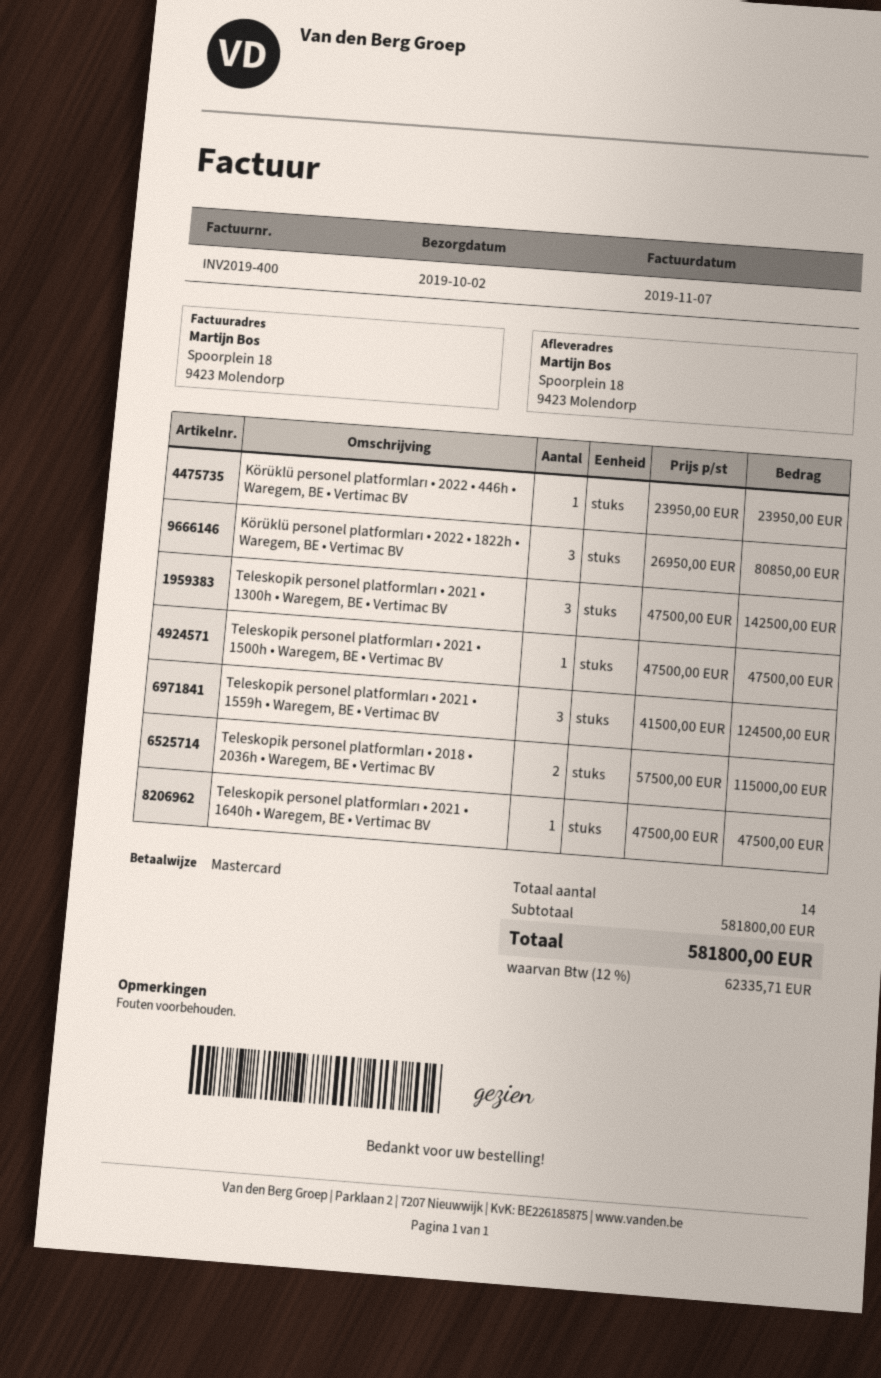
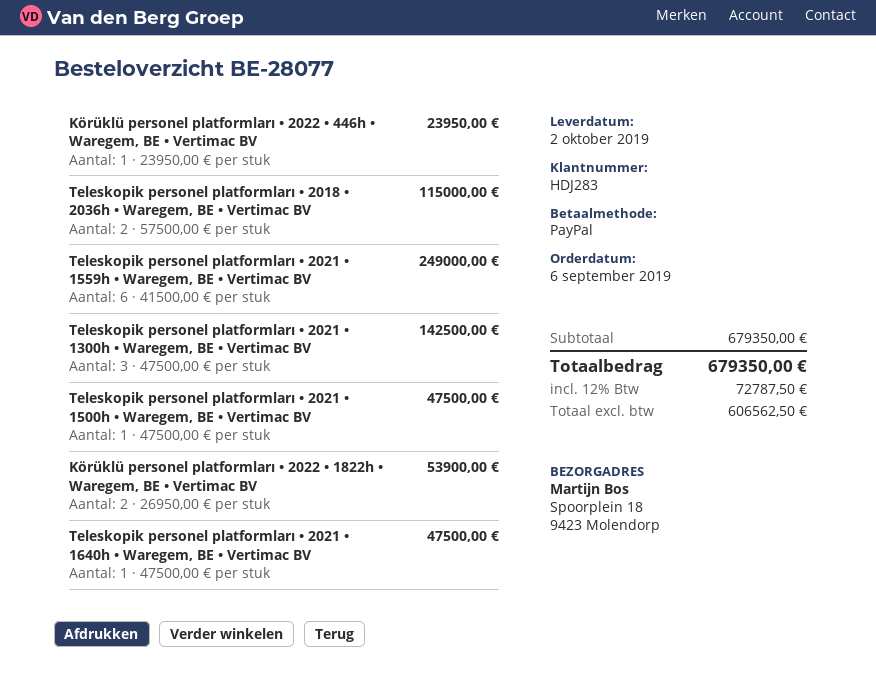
payment method: Mastercard -> PayPal
Körüklü personel platformları • 2022 • 1822h • Waregem, BE • Vertimac BV: 3 x 26950.00 = 80850.00 -> 2 x 26950.00 = 53900.00
Teleskopik personel platformları • 2021 • 1559h • Waregem, BE • Vertimac BV: 3 x 41500.00 = 124500.00 -> 6 x 41500.00 = 249000.00
subtotal: 581800.00 -> 679350.00
tax: 12% = 62335.71 -> 12% = 72787.50
total: 581800.00 -> 679350.00

